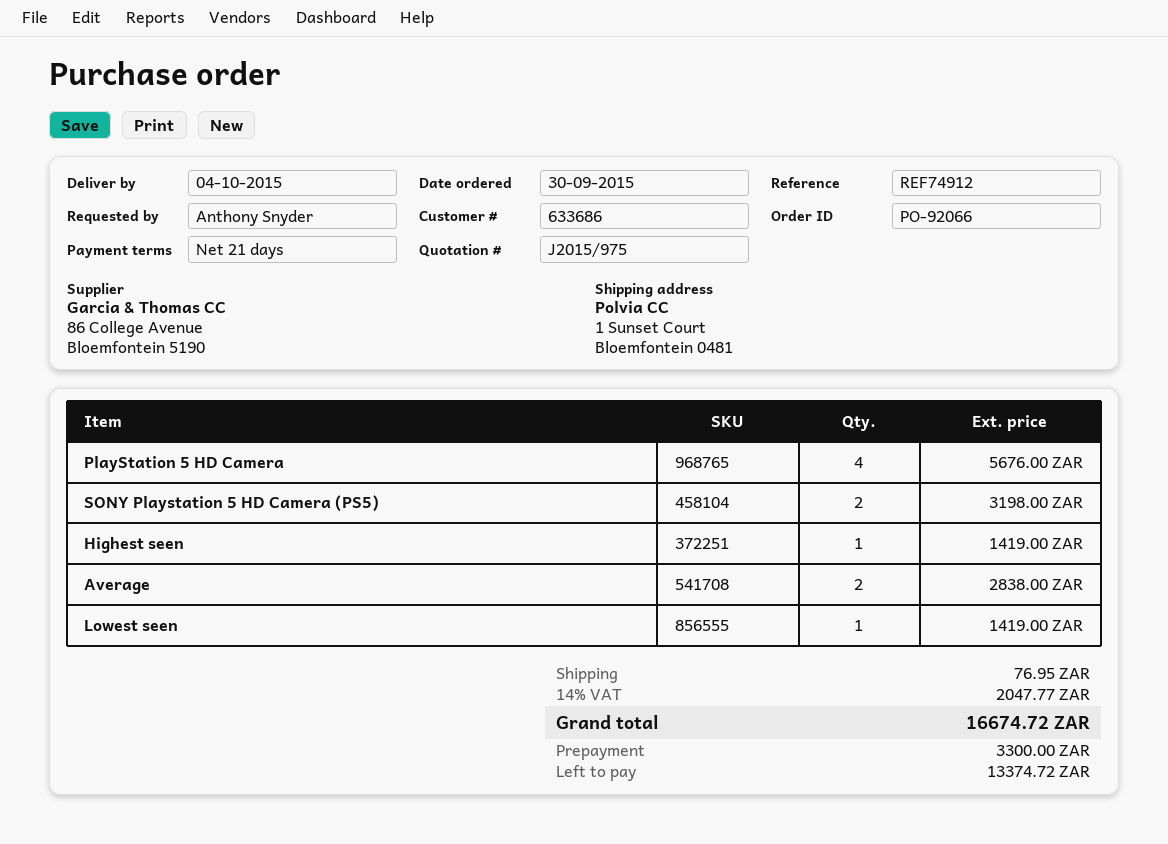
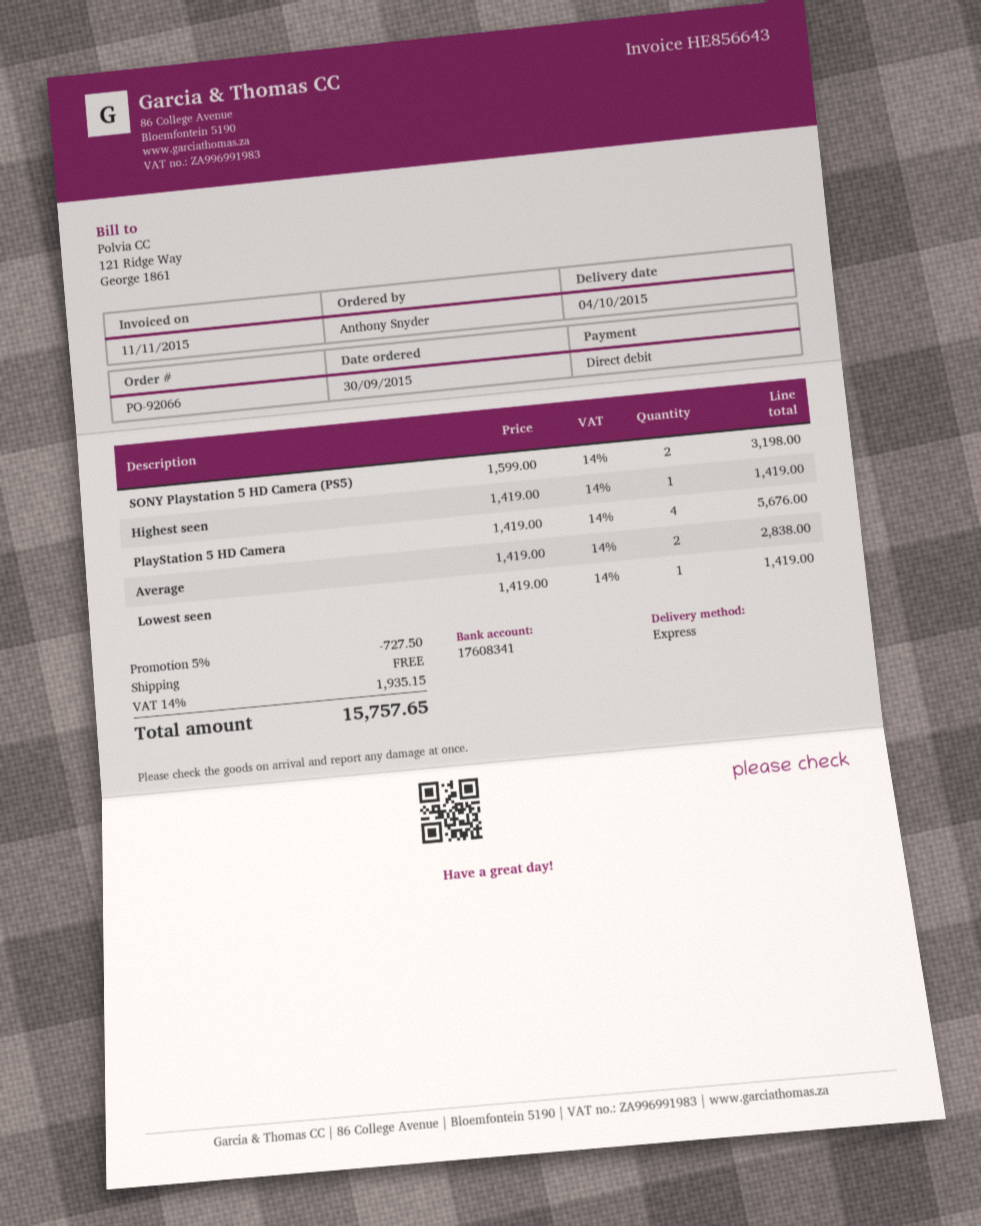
discount: none -> 5% = 727.50
shipping: 76.95 -> 0.00
tax: 14% = 2047.77 -> 14% = 1935.15
total: 16674.72 -> 15757.65

